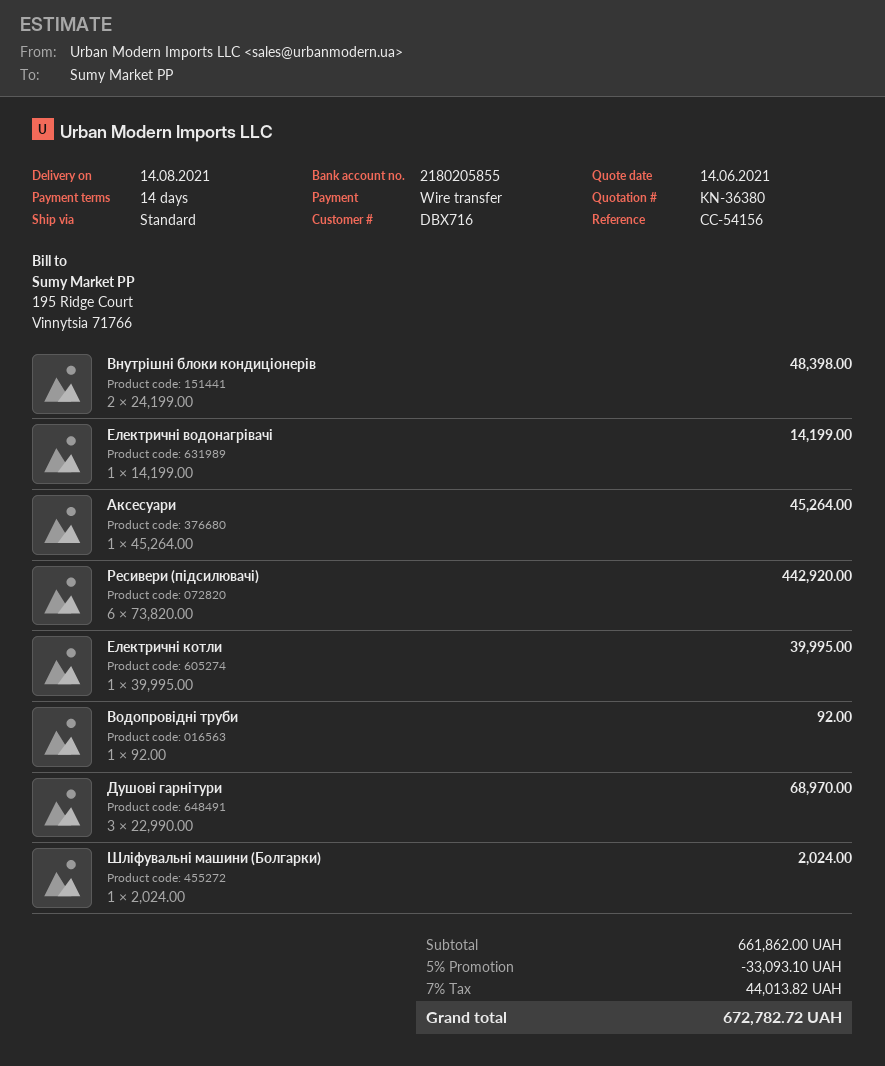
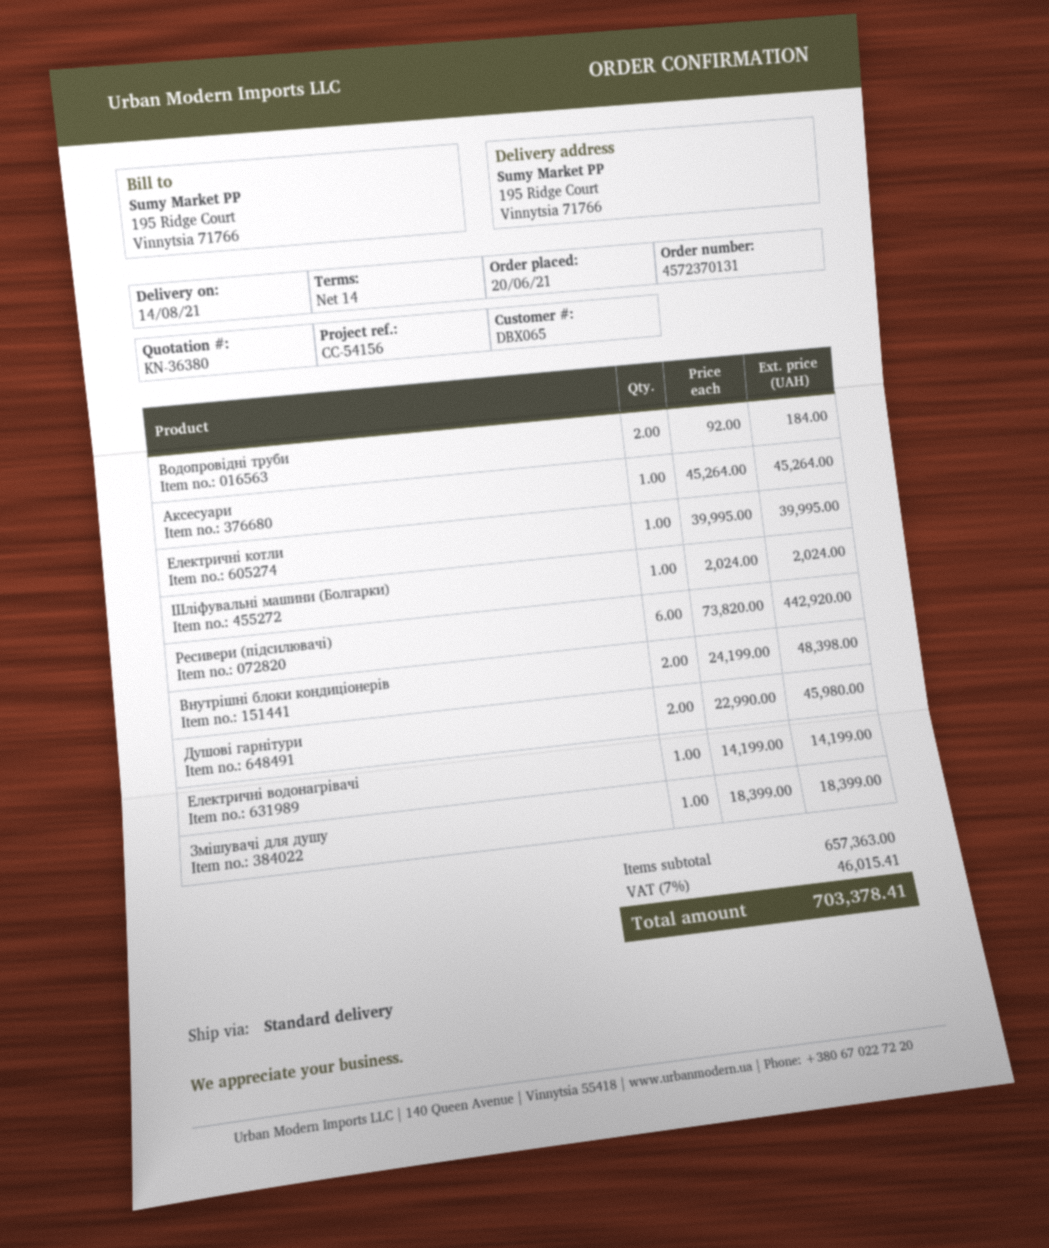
customer number: DBX716 -> DBX065
Водопровідні труби: 1 x 92.00 = 92.00 -> 2 x 92.00 = 184.00
Душові гарнітури: 3 x 22990.00 = 68970.00 -> 2 x 22990.00 = 45980.00
Змішувачі для душу: none -> 1 x 18399.00 = 18399.00
subtotal: 661862.00 -> 657363.00
discount: 5% = 33093.10 -> none
tax: 7% = 44013.82 -> 7% = 46015.41
total: 672782.72 -> 703378.41

